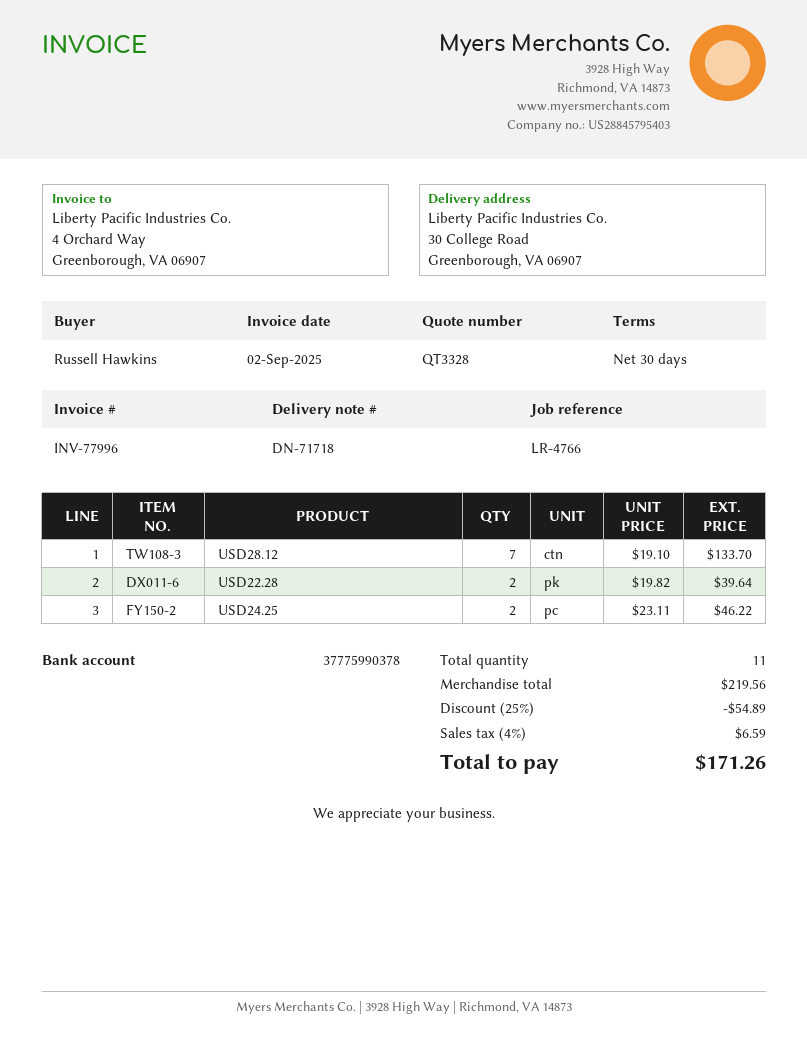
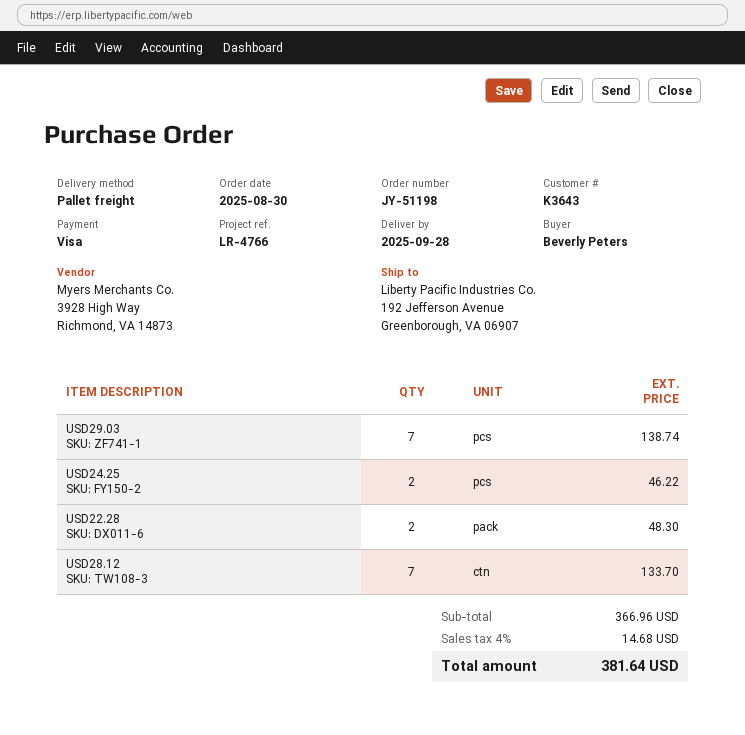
ordered by: Russell Hawkins -> Beverly Peters
ship to: 30 College Road, Greenborough, VA 06907 -> 192 Jefferson Avenue, Greenborough, VA 06907
USD22.28: 2 for 39.64 -> 2 for 48.30
USD29.03: none -> 7 for 138.74
subtotal: 219.56 -> 366.96
discount: 25% = 54.89 -> none
tax: 4% = 6.59 -> 4% = 14.68
total: 171.26 -> 381.64

